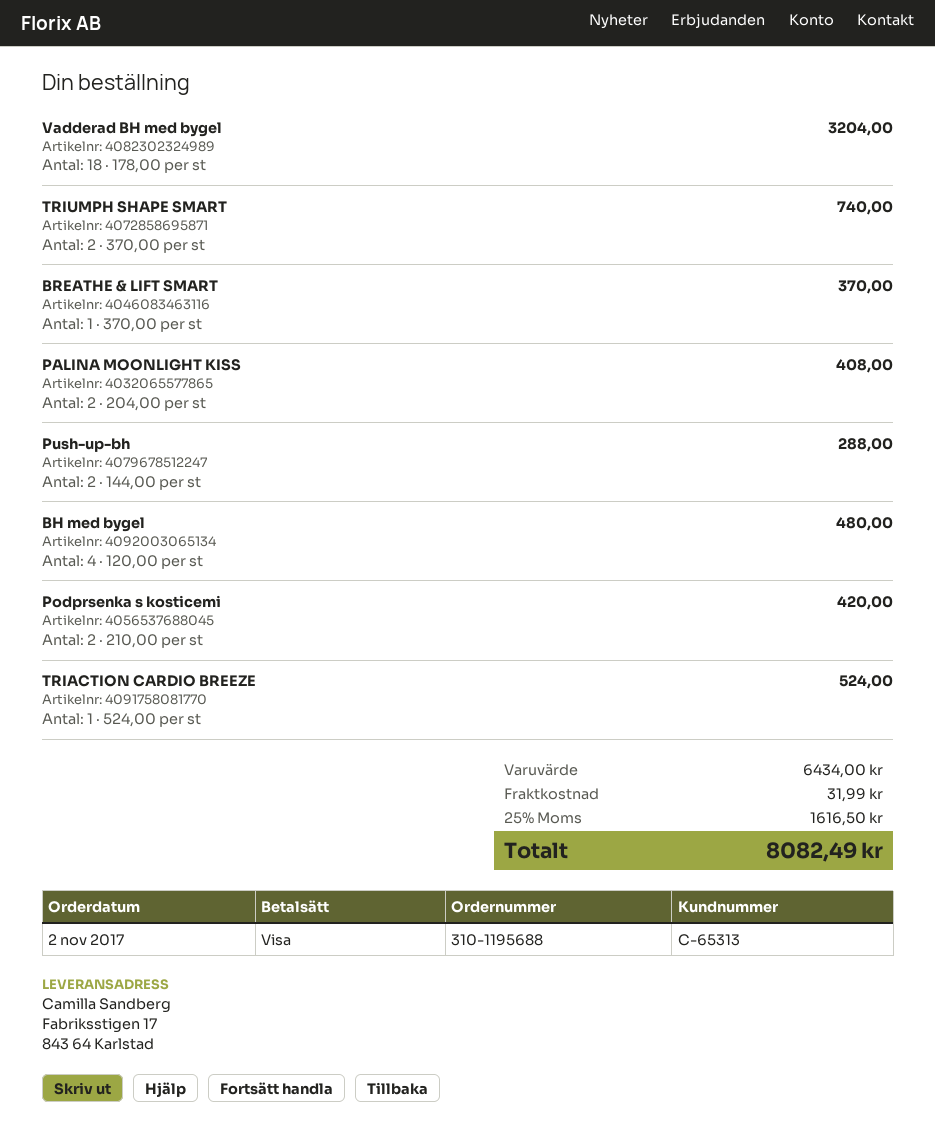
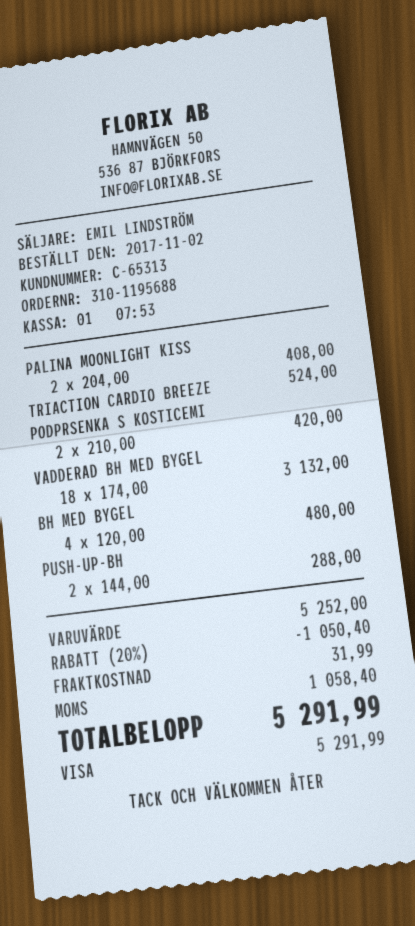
Vadderad BH med bygel: 18 x 178.00 = 3204.00 -> 18 x 174.00 = 3132.00
TRIUMPH SHAPE SMART: 2 x 370.00 = 740.00 -> none
BREATHE & LIFT SMART: 1 x 370.00 = 370.00 -> none
subtotal: 6434.00 -> 5252.00
discount: none -> 20% = 1050.40
tax: 1616.50 -> 1058.40
total: 8082.49 -> 5291.99

